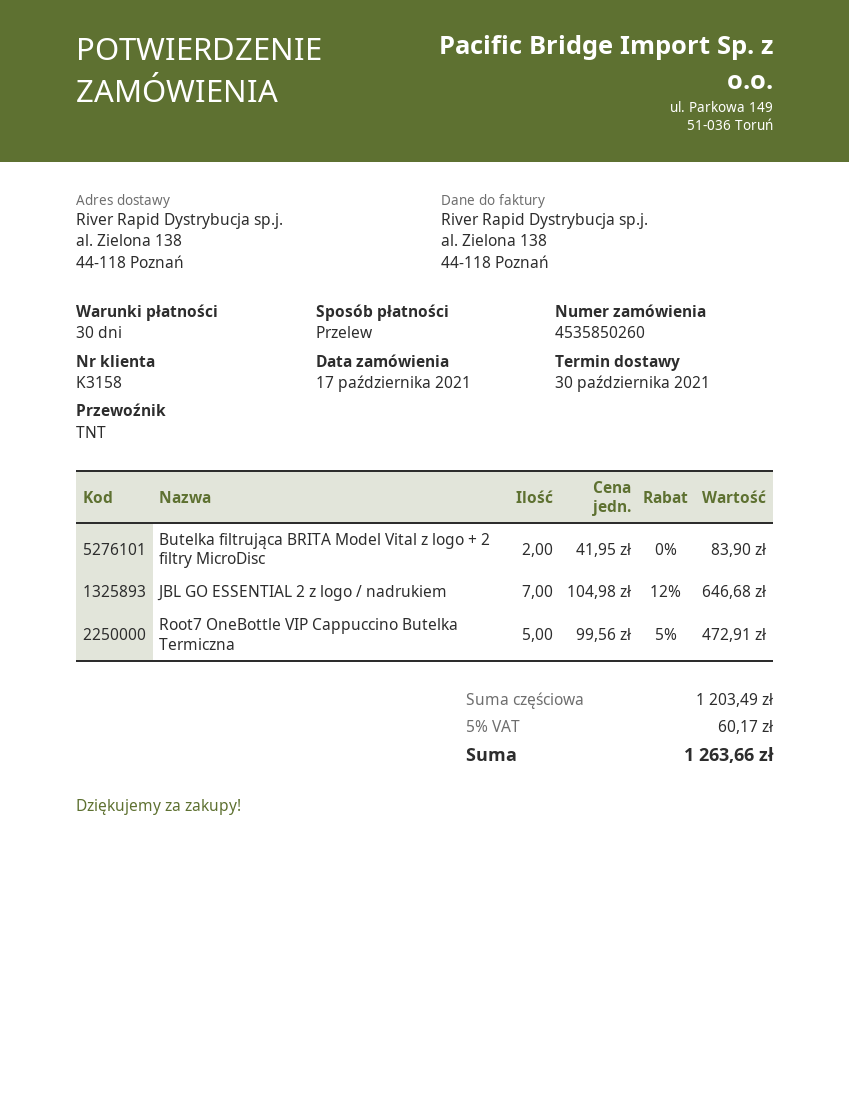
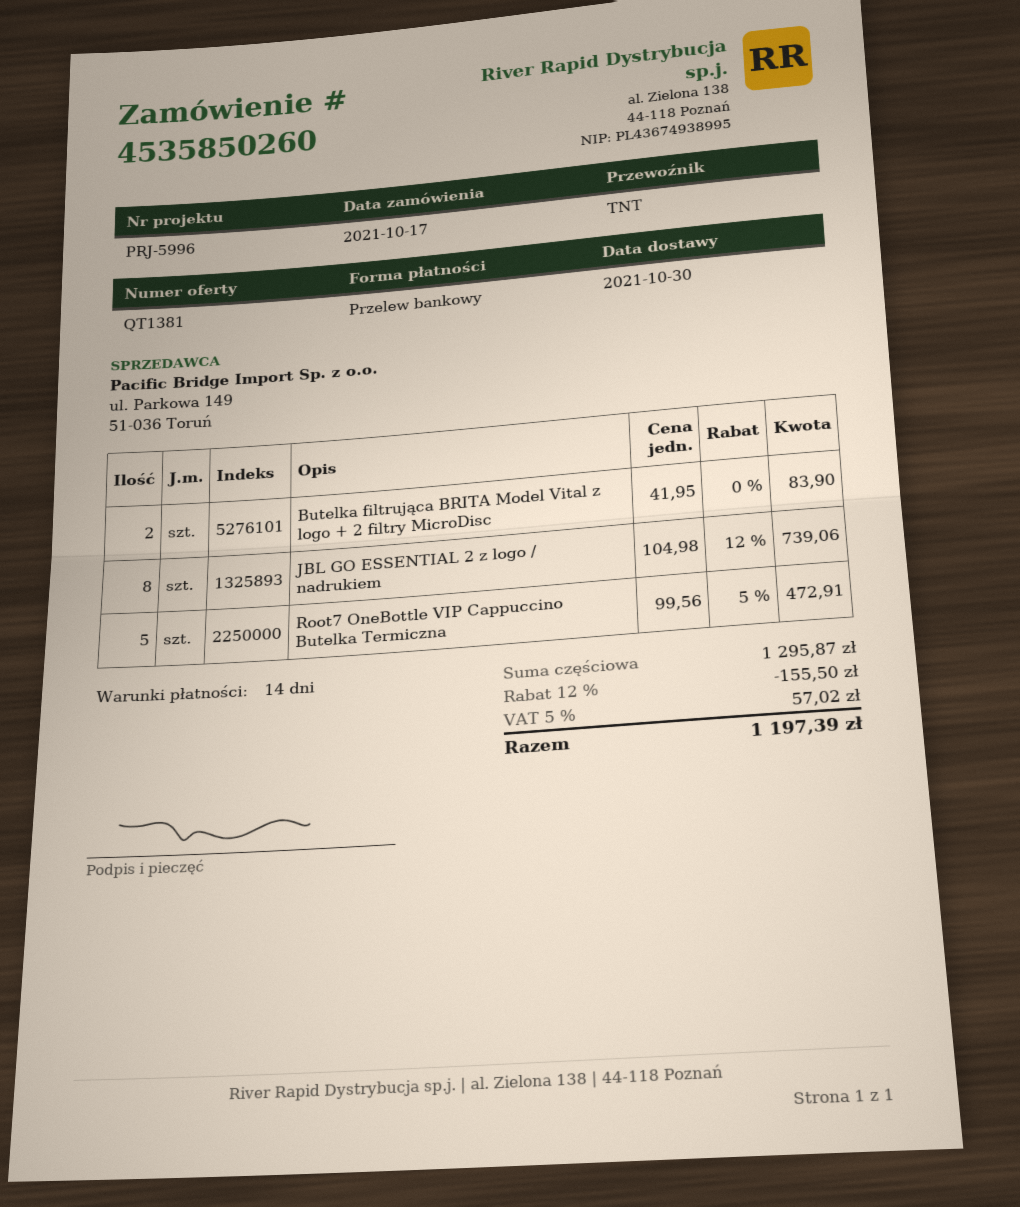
payment terms: 30 days -> 14 days
JBL GO ESSENTIAL 2 z logo / nadrukiem: 7 x 104.98 - 12% = 646.68 -> 8 x 104.98 - 12% = 739.06
subtotal: 1203.49 -> 1295.87
discount: none -> 12% = 155.50
tax: 5% = 60.17 -> 5% = 57.02
total: 1263.66 -> 1197.39

